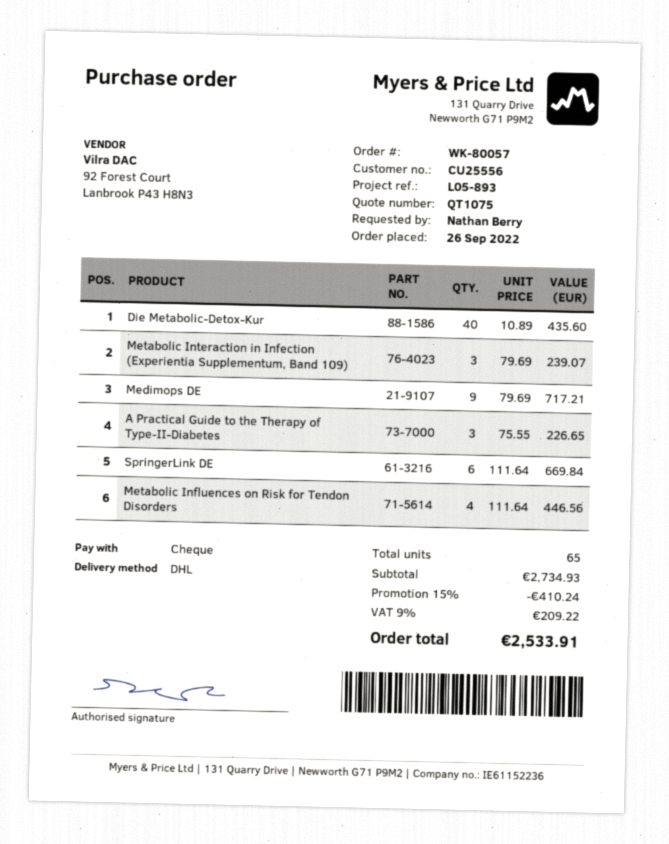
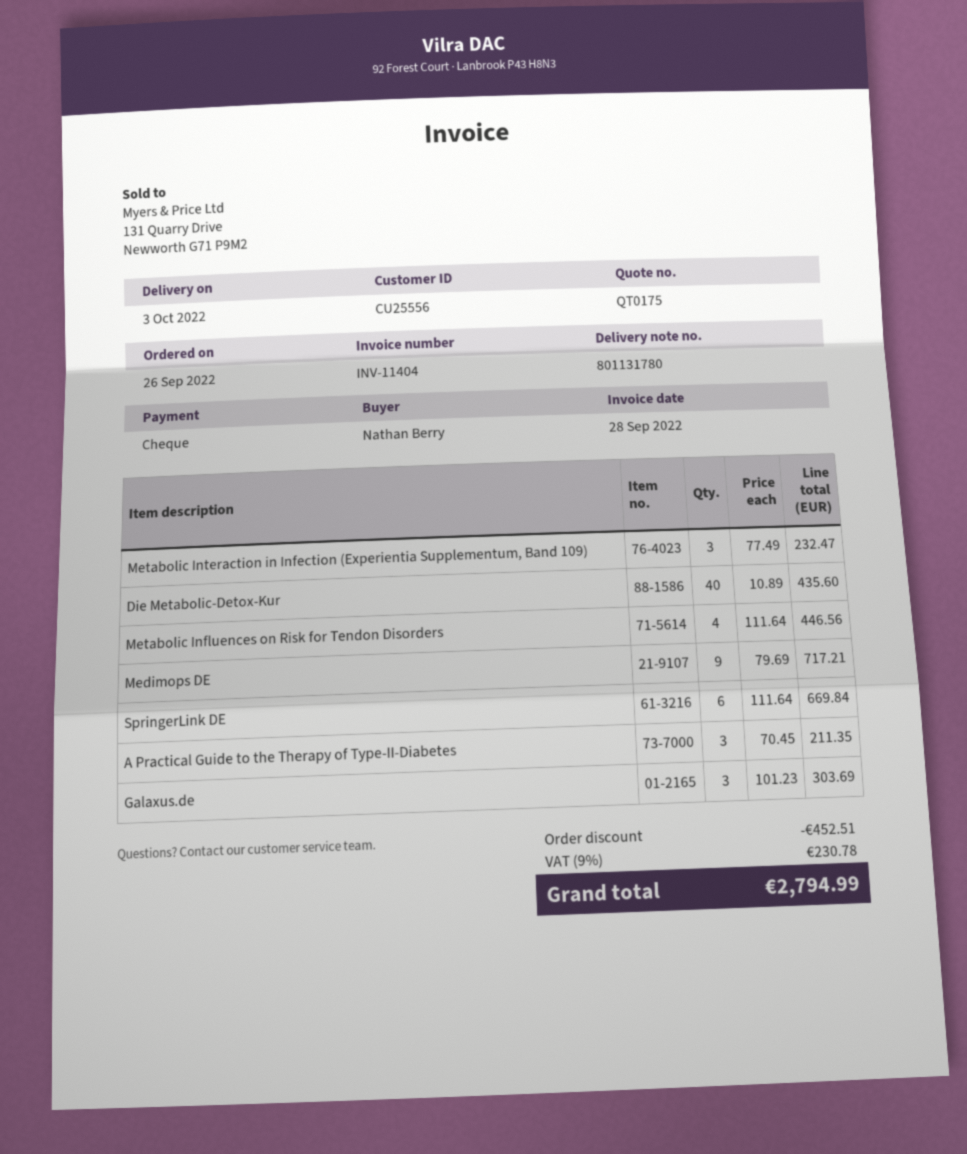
quote number: QT1075 -> QT0175
Metabolic Interaction in Infection (Experientia Supplementum, Band 109): 3 x 79.69 = 239.07 -> 3 x 77.49 = 232.47
A Practical Guide to the Therapy of Type-II-Diabetes: 3 x 75.55 = 226.65 -> 3 x 70.45 = 211.35
Galaxus.de: none -> 3 x 101.23 = 303.69
discount: 410.24 -> 452.51
tax: 9% = 209.22 -> 9% = 230.78
total: 2533.91 -> 2794.99

